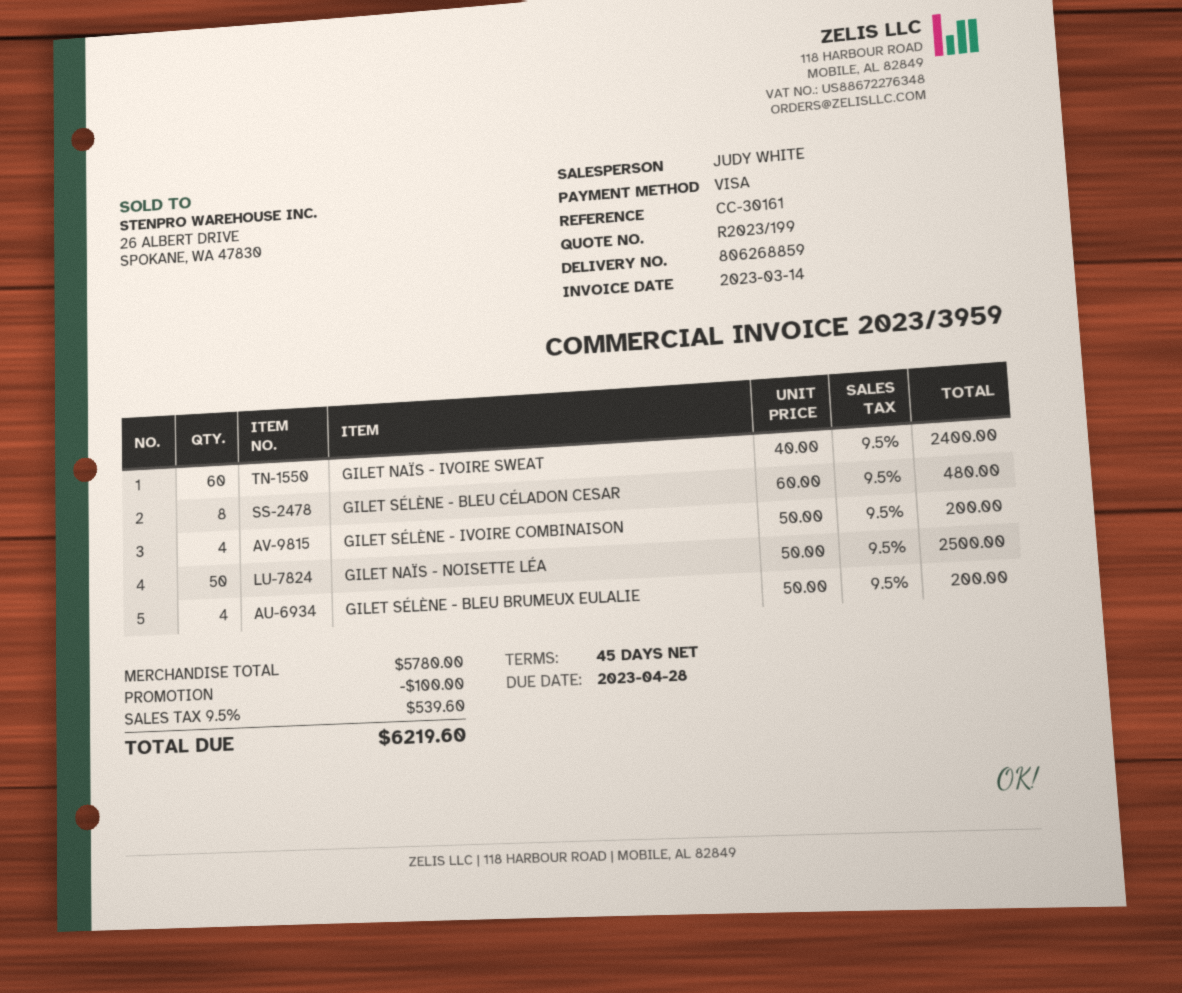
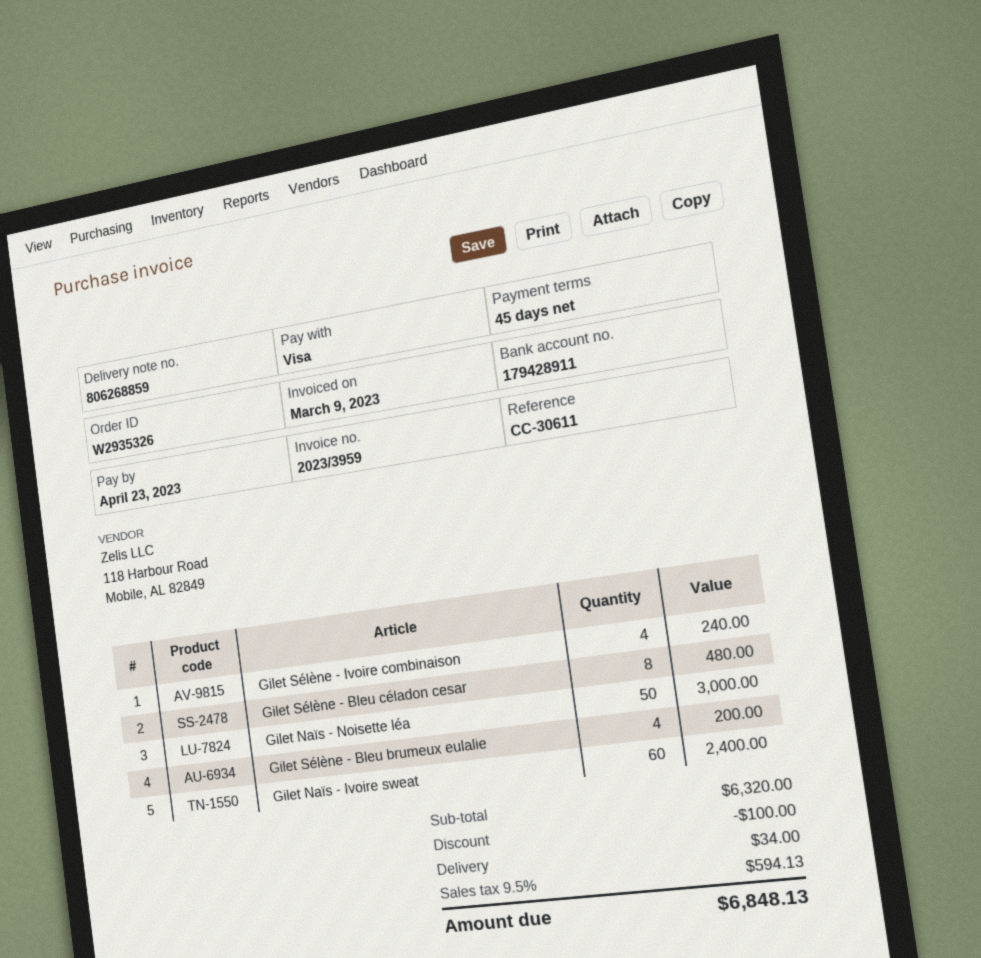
invoice date: 2023-03-14 -> 2023-03-09
due date: 2023-04-28 -> 2023-04-23
reference: CC-30161 -> CC-30611
GILET SÉLÈNE - IVOIRE COMBINAISON: 4 for 200.00 -> 4 for 240.00
GILET NAÏS - NOISETTE LÉA: 50 for 2500.00 -> 50 for 3000.00
subtotal: 5780.00 -> 6320.00
shipping: none -> 34.00
tax: 9.5% = 539.60 -> 9.5% = 594.13
total: 6219.60 -> 6848.13

